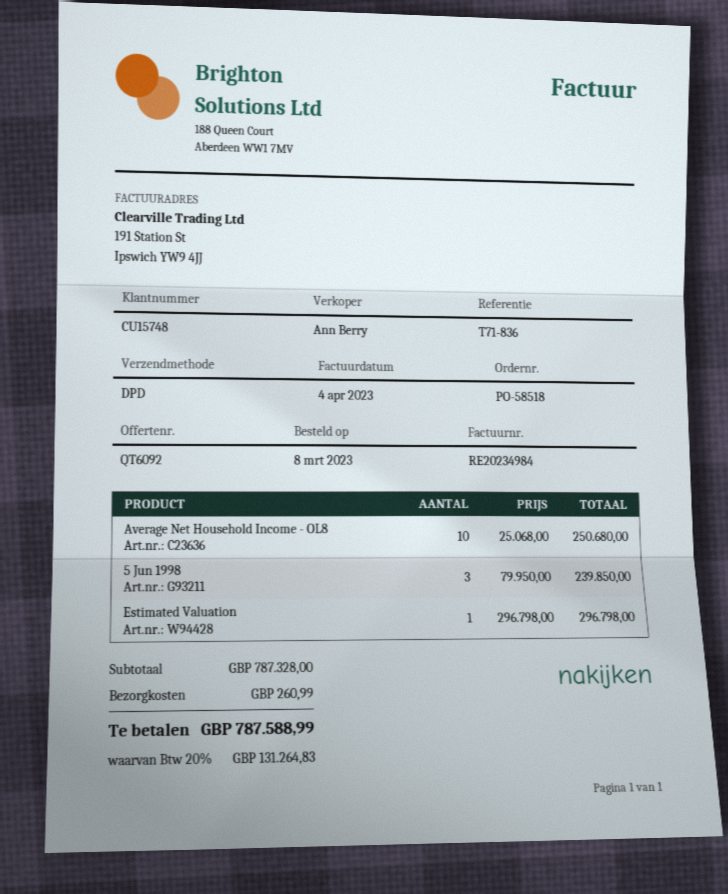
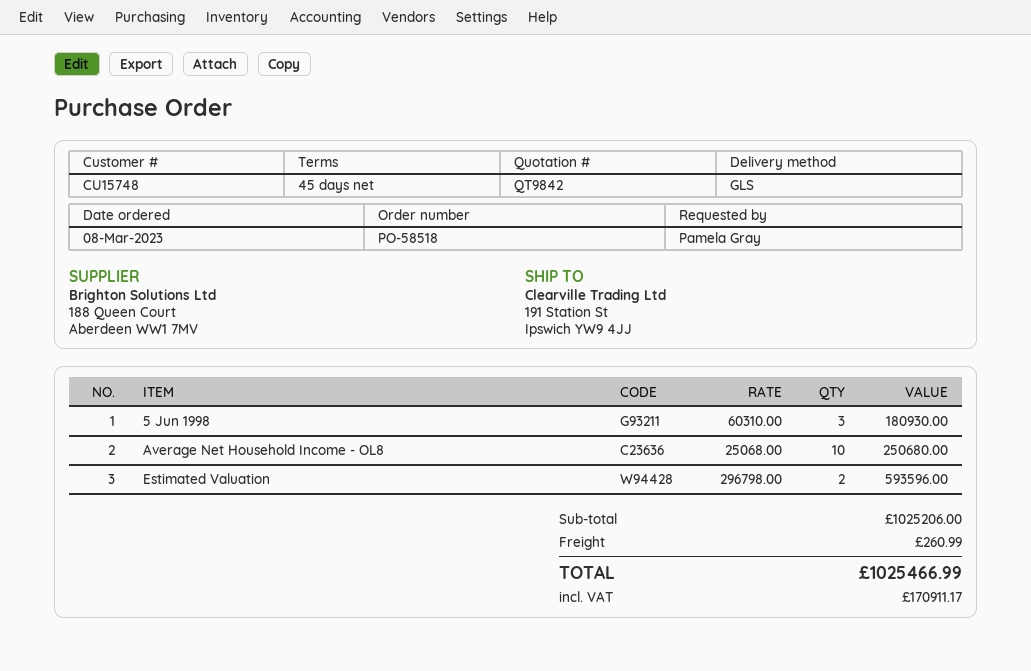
quote number: QT6092 -> QT9842
shipping method: DPD -> GLS
5 Jun 1998: 3 x 79950.00 = 239850.00 -> 3 x 60310.00 = 180930.00
Estimated Valuation: 1 x 296798.00 = 296798.00 -> 2 x 296798.00 = 593596.00
subtotal: 787328.00 -> 1025206.00
tax: 131264.83 -> 170911.17
total: 787588.99 -> 1025466.99

